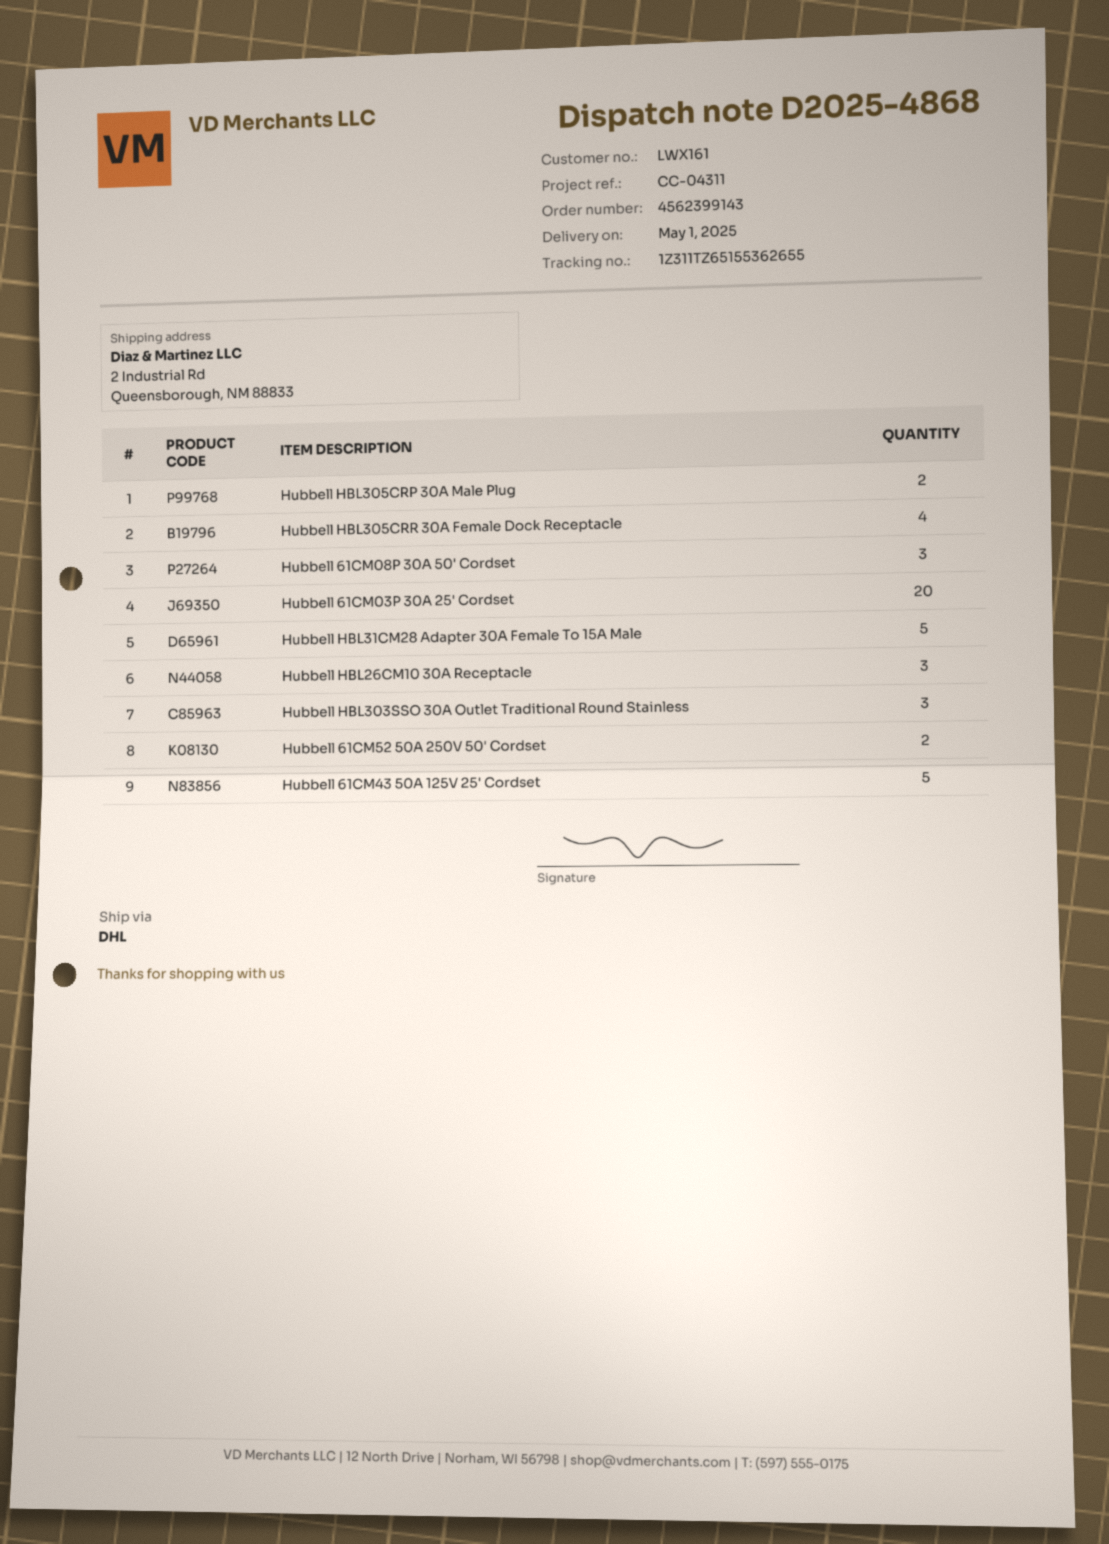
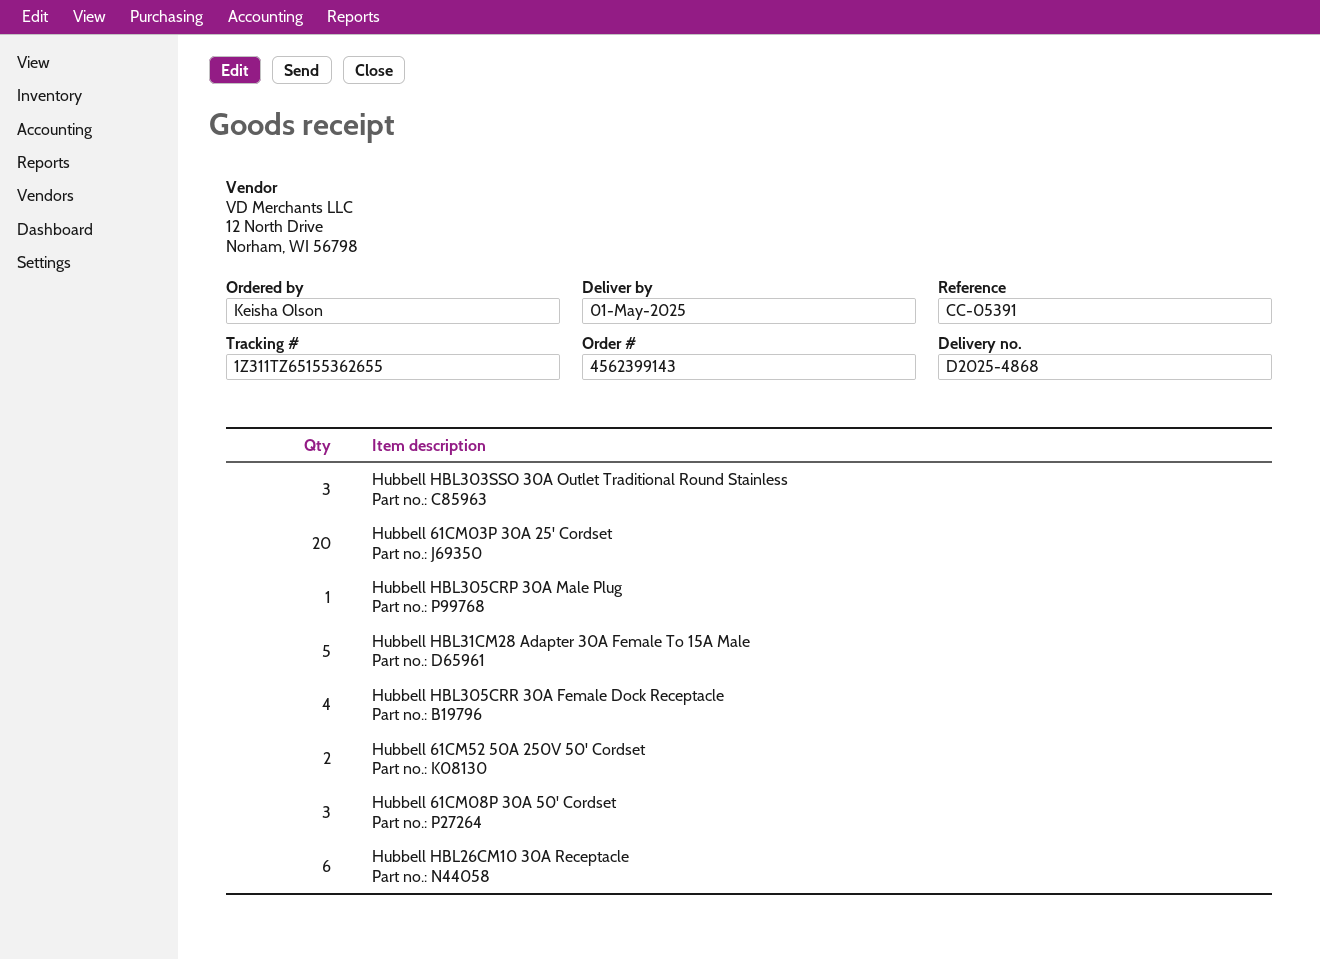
reference: CC-04311 -> CC-05391
Hubbell HBL305CRP 30A Male Plug: 2 -> 1
Hubbell HBL26CM10 30A Receptacle: 3 -> 6
Hubbell 61CM43 50A 125V 25' Cordset: 5 -> none

